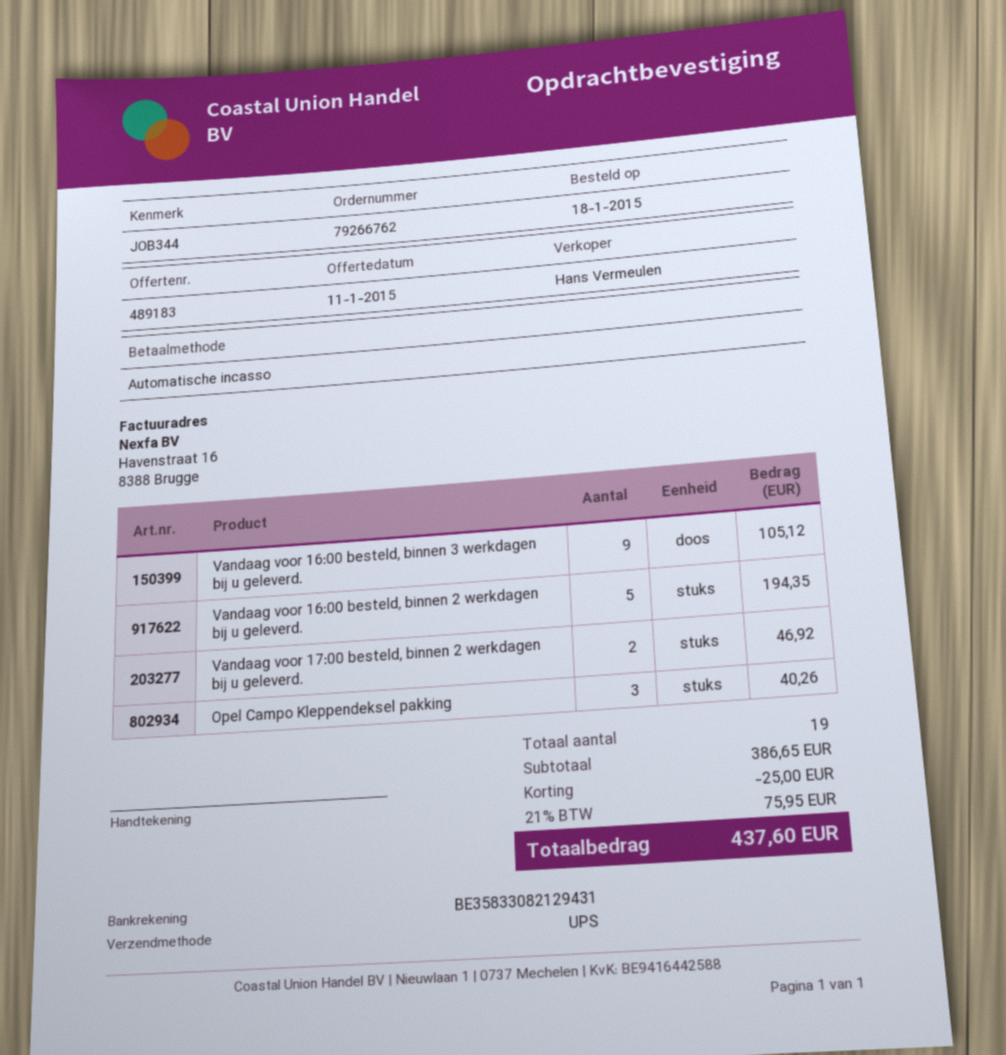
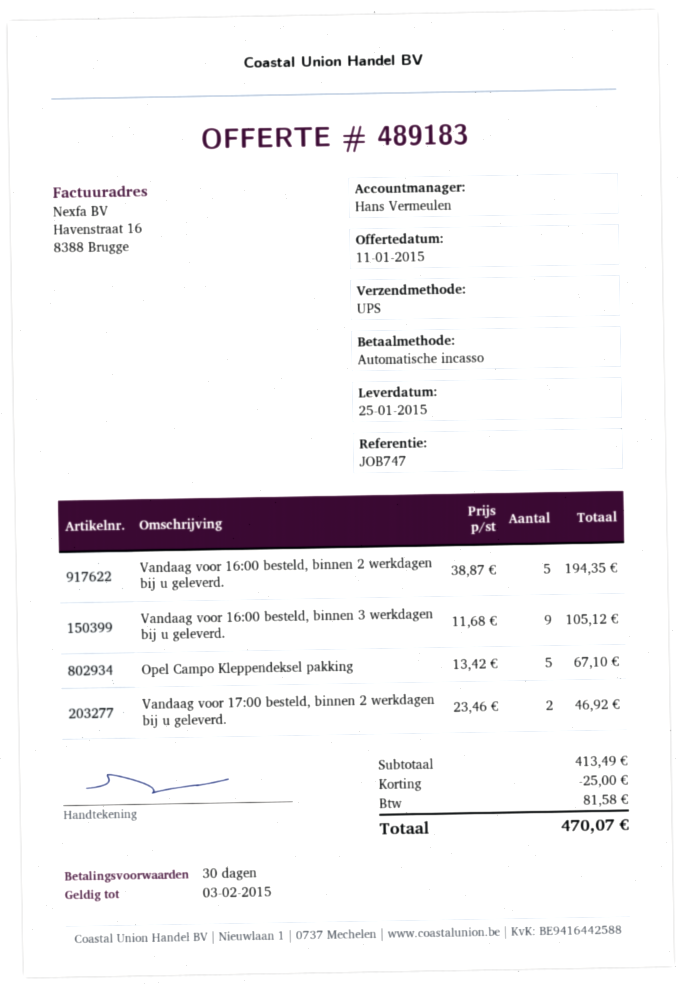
reference: JOB344 -> JOB747
Opel Campo Kleppendeksel pakking: 3 for 40.26 -> 5 for 67.10
subtotal: 386.65 -> 413.49
tax: 75.95 -> 81.58
total: 437.60 -> 470.07

